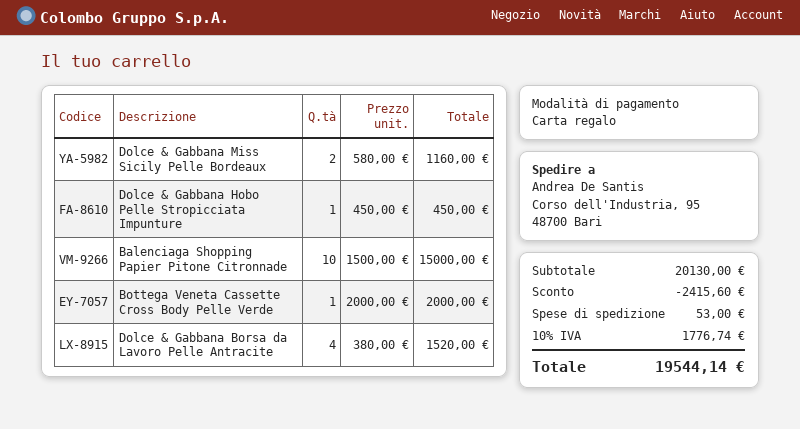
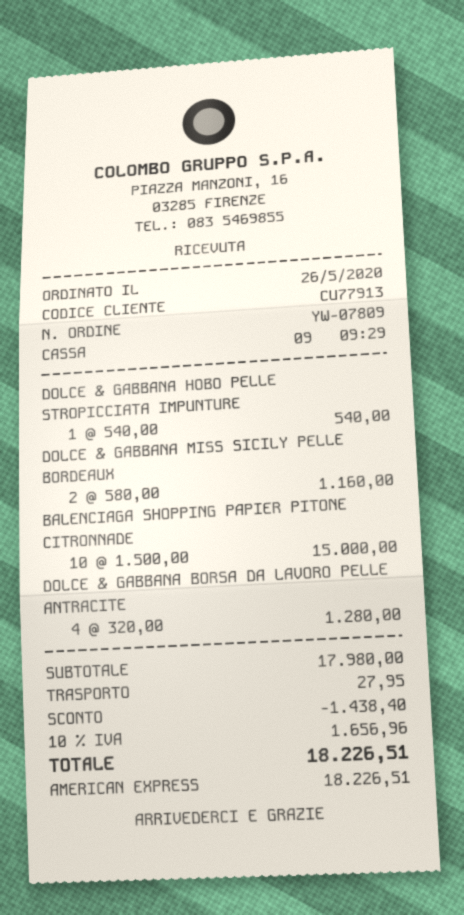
payment method: gift card -> American Express
Dolce & Gabbana Hobo Pelle Stropicciata Impunture: 1 x 450.00 = 450.00 -> 1 x 540.00 = 540.00
Bottega Veneta Cassette Cross Body Pelle Verde: 1 x 2000.00 = 2000.00 -> none
Dolce & Gabbana Borsa da Lavoro Pelle Antracite: 4 x 380.00 = 1520.00 -> 4 x 320.00 = 1280.00
subtotal: 20130.00 -> 17980.00
discount: 2415.60 -> 1438.40
shipping: 53.00 -> 27.95
tax: 10% = 1776.74 -> 10% = 1656.96
total: 19544.14 -> 18226.51

